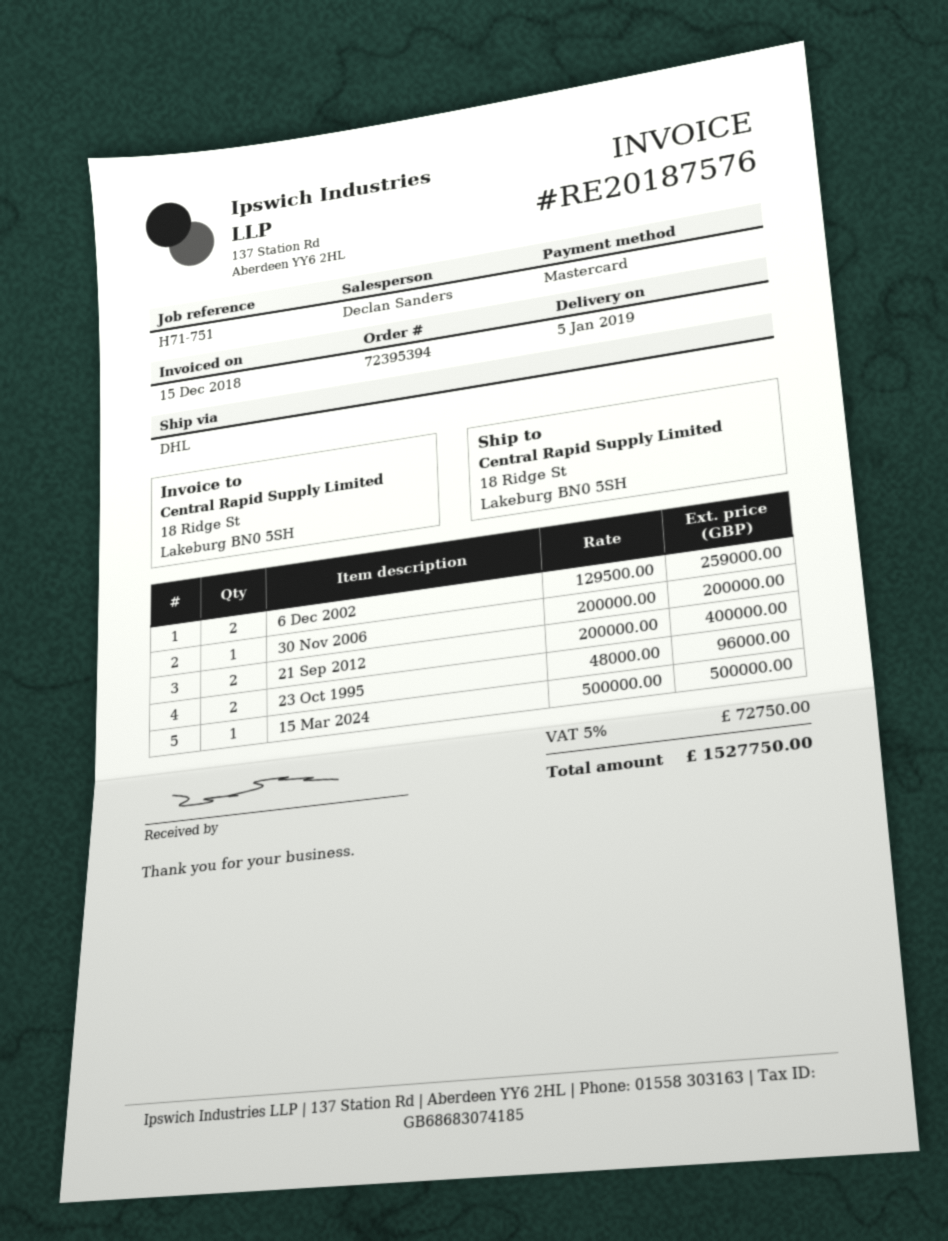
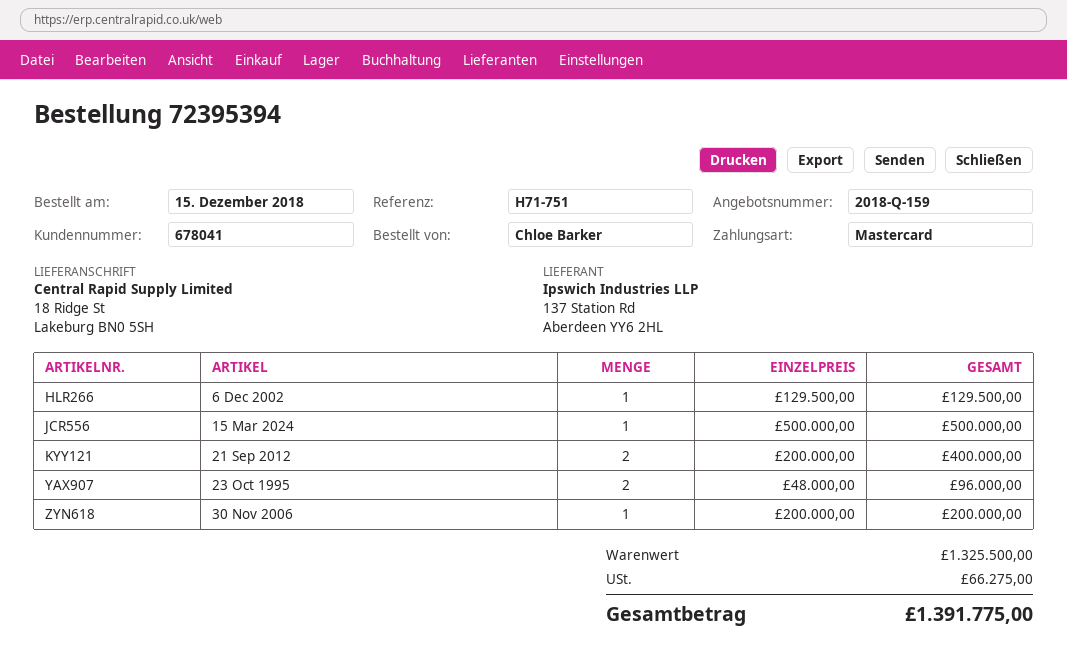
6 Dec 2002: 2 x 129500.00 = 259000.00 -> 1 x 129500.00 = 129500.00
tax: 72750.00 -> 66275.00
total: 1527750.00 -> 1391775.00

